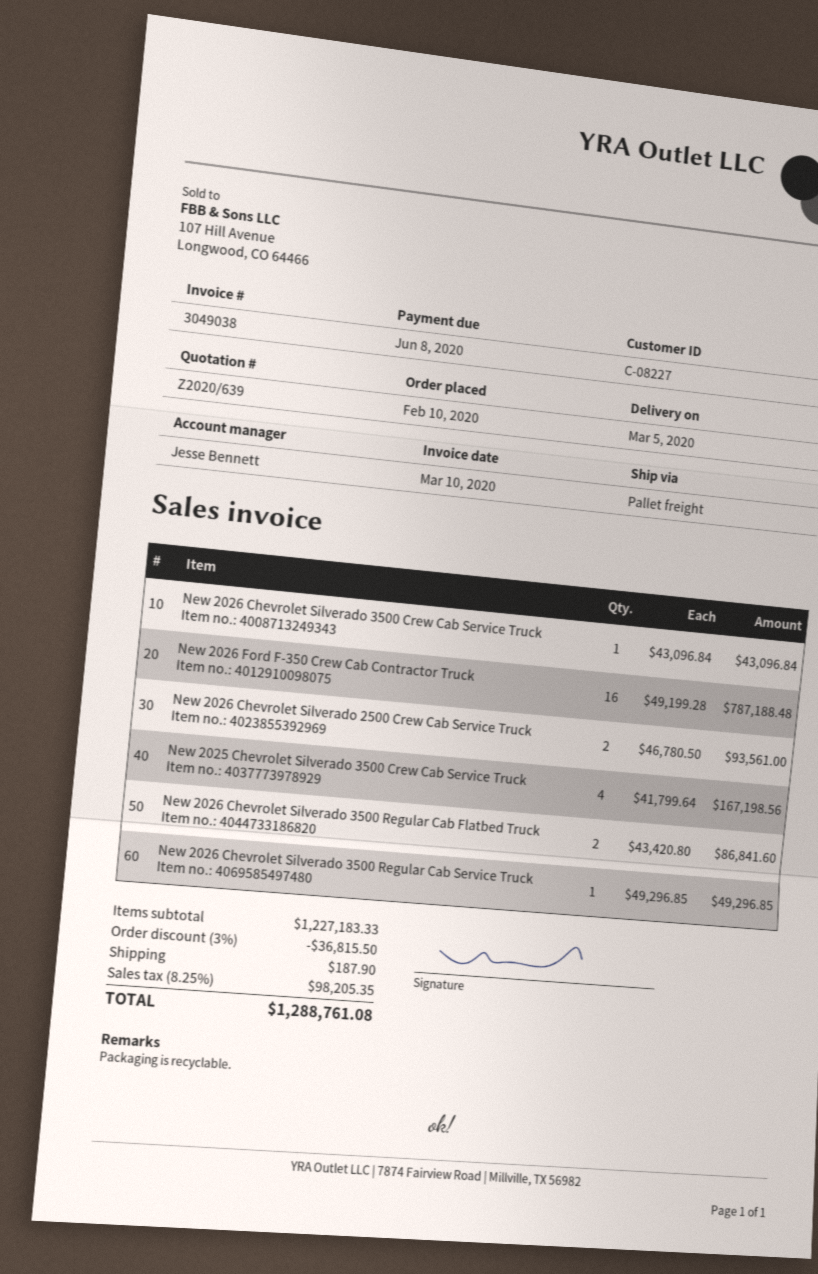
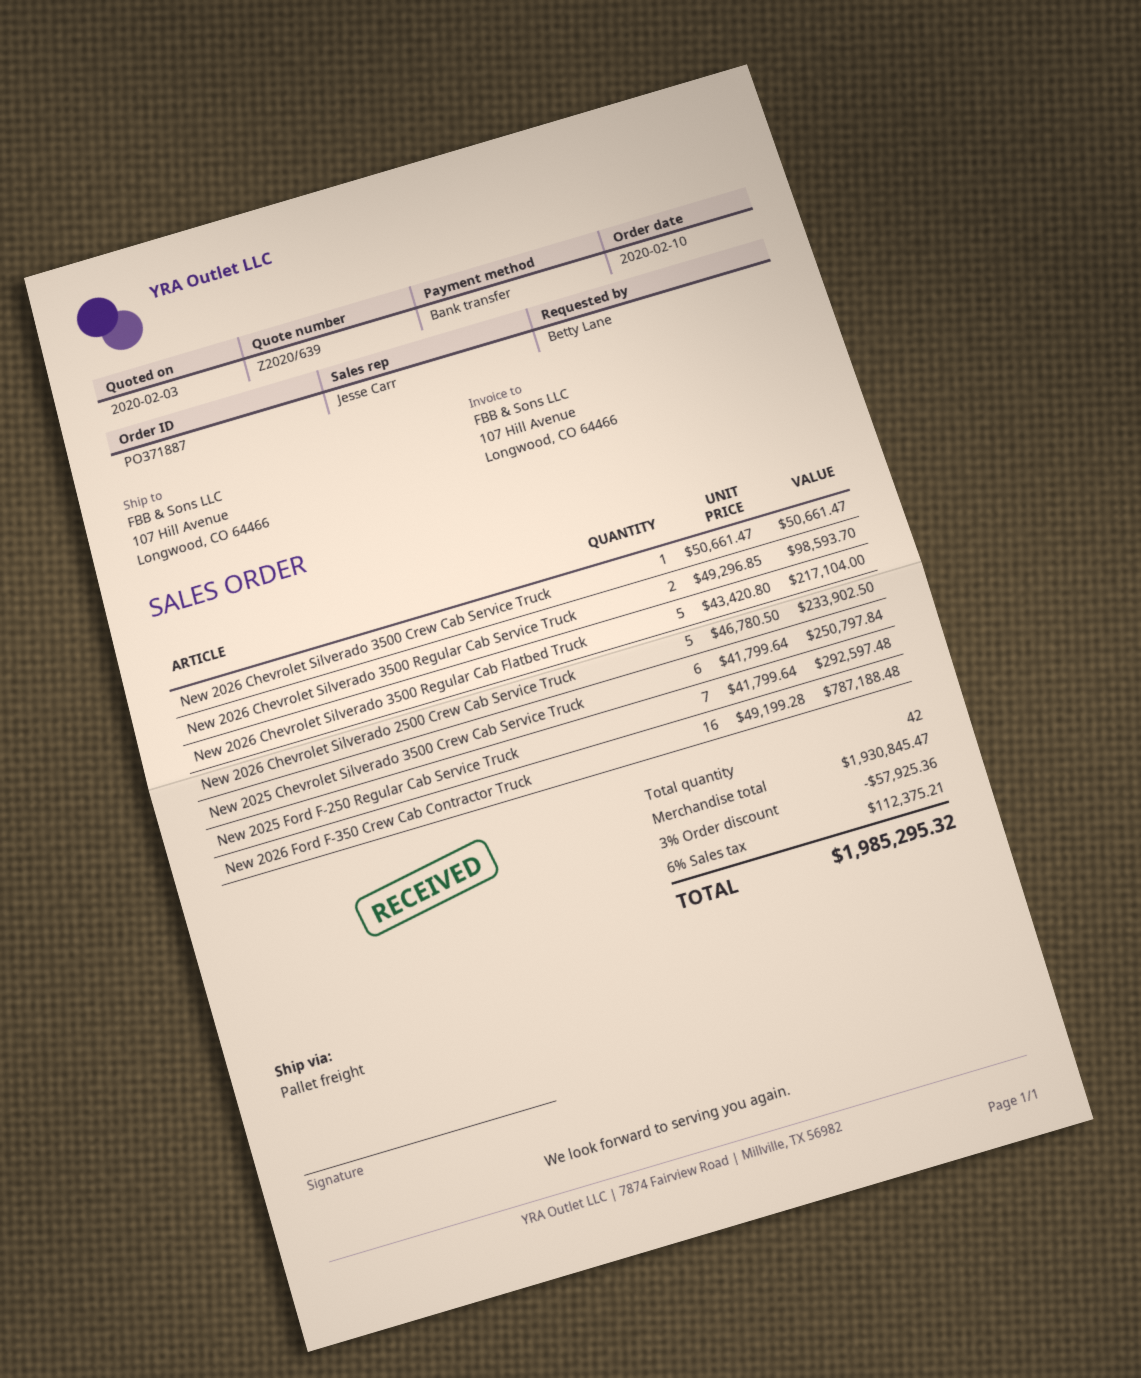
sales rep: Jesse Bennett -> Jesse Carr
New 2026 Chevrolet Silverado 3500 Crew Cab Service Truck: 1 x 43096.84 = 43096.84 -> 1 x 50661.47 = 50661.47
New 2026 Chevrolet Silverado 2500 Crew Cab Service Truck: 2 x 46780.50 = 93561.00 -> 5 x 46780.50 = 233902.50
New 2025 Chevrolet Silverado 3500 Crew Cab Service Truck: 4 x 41799.64 = 167198.56 -> 6 x 41799.64 = 250797.84
New 2026 Chevrolet Silverado 3500 Regular Cab Flatbed Truck: 2 x 43420.80 = 86841.60 -> 5 x 43420.80 = 217104.00
New 2026 Chevrolet Silverado 3500 Regular Cab Service Truck: 1 x 49296.85 = 49296.85 -> 2 x 49296.85 = 98593.70
New 2025 Ford F-250 Regular Cab Service Truck: none -> 7 x 41799.64 = 292597.48
subtotal: 1227183.33 -> 1930845.47
discount: 3% = 36815.50 -> 3% = 57925.36
shipping: 187.90 -> none
tax: 8.25% = 98205.35 -> 6% = 112375.21
total: 1288761.08 -> 1985295.32

